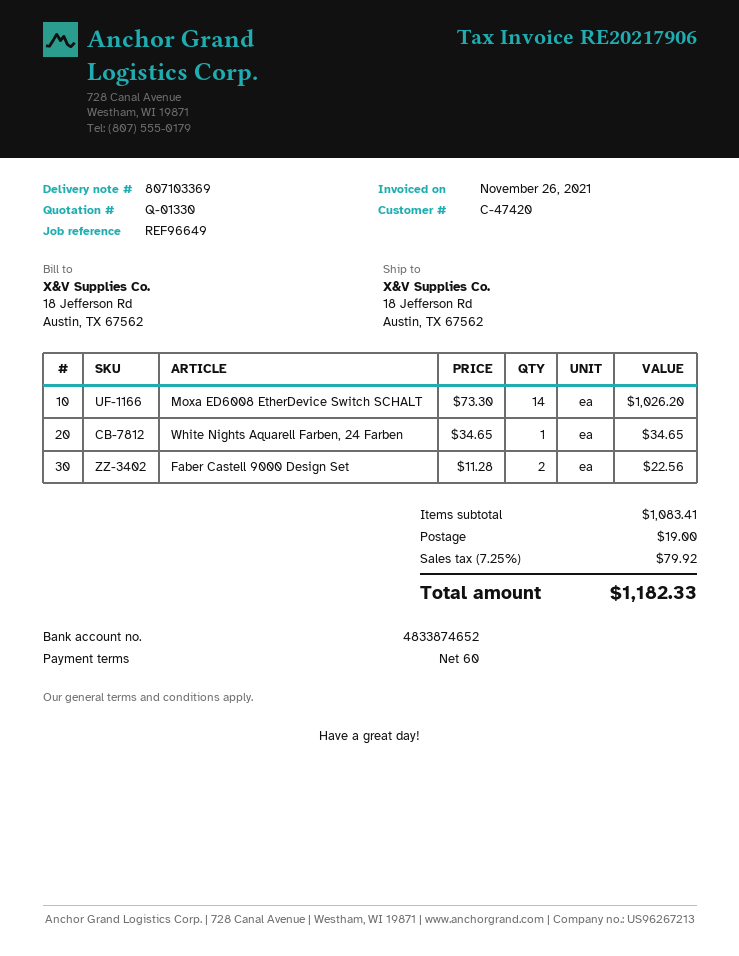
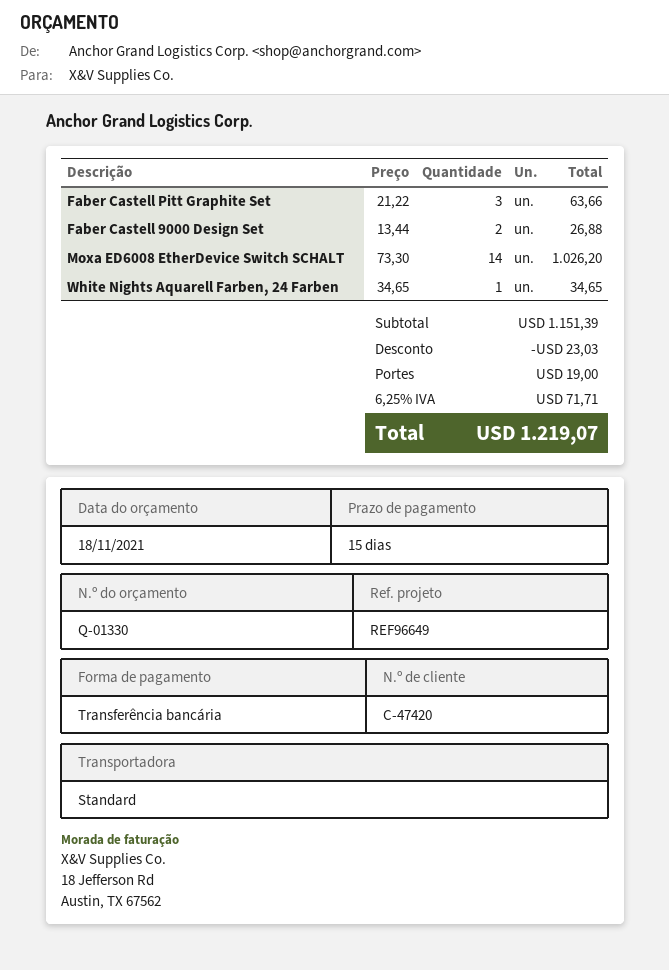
payment terms: 60 days -> 15 days
Faber Castell 9000 Design Set: 2 x 11.28 = 22.56 -> 2 x 13.44 = 26.88
Faber Castell Pitt Graphite Set: none -> 3 x 21.22 = 63.66
subtotal: 1083.41 -> 1151.39
discount: none -> 23.03
tax: 7.25% = 79.92 -> 6.25% = 71.71
total: 1182.33 -> 1219.07

